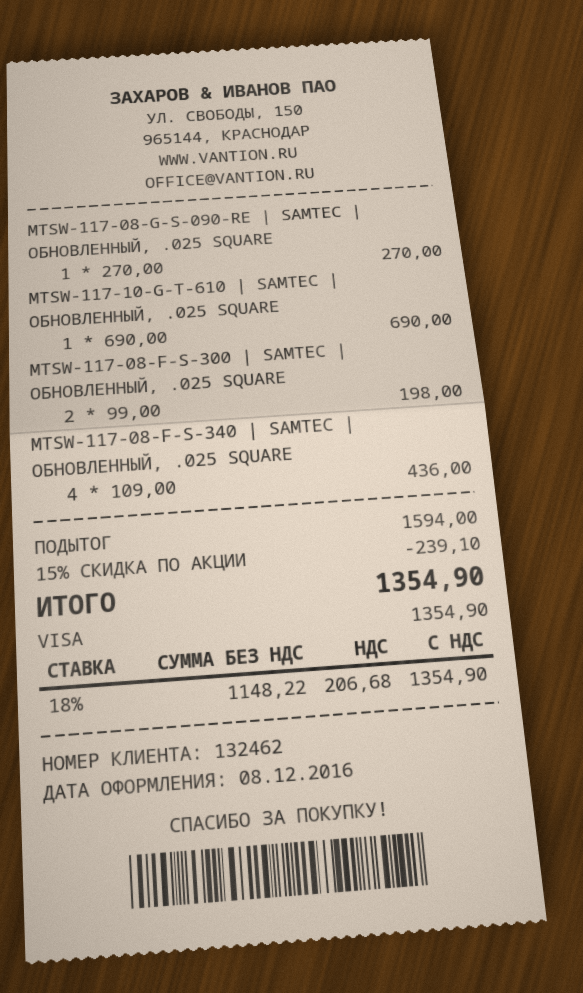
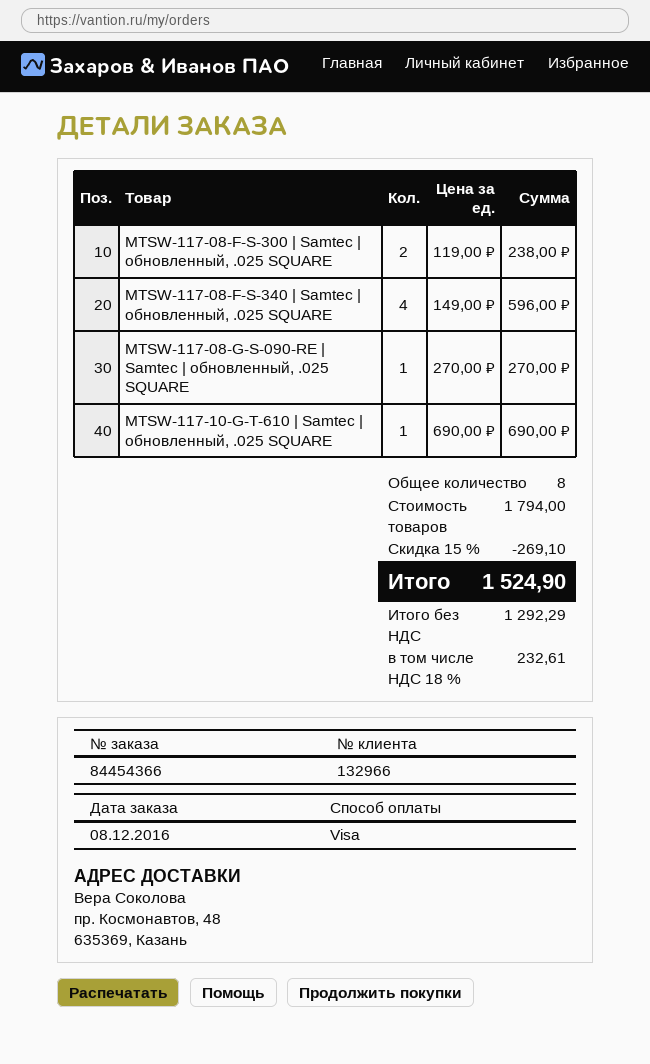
customer number: 132462 -> 132966
MTSW-117-08-F-S-300 | SAMTEC | ОБНОВЛЕННЫЙ, .025 SQUARE: 2 x 99.00 = 198.00 -> 2 x 119.00 = 238.00
MTSW-117-08-F-S-340 | SAMTEC | ОБНОВЛЕННЫЙ, .025 SQUARE: 4 x 109.00 = 436.00 -> 4 x 149.00 = 596.00
subtotal: 1594.00 -> 1794.00
discount: 15% = 239.10 -> 15% = 269.10
net: 1148.22 -> 1292.29
tax: 18% = 206.68 -> 18% = 232.61
total: 1354.90 -> 1524.90

